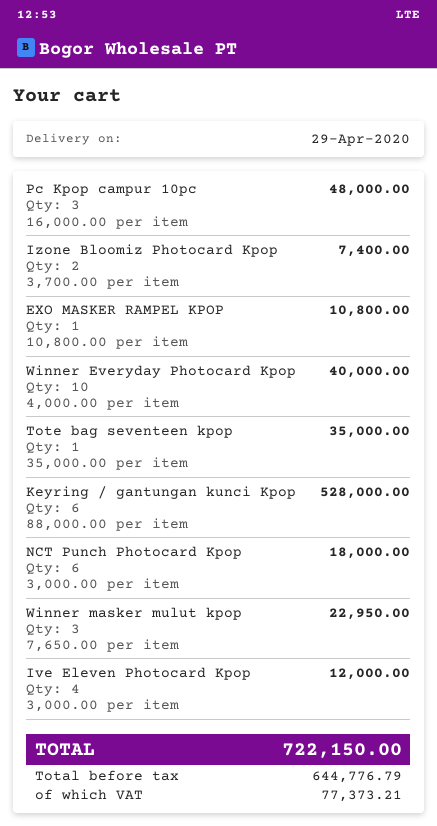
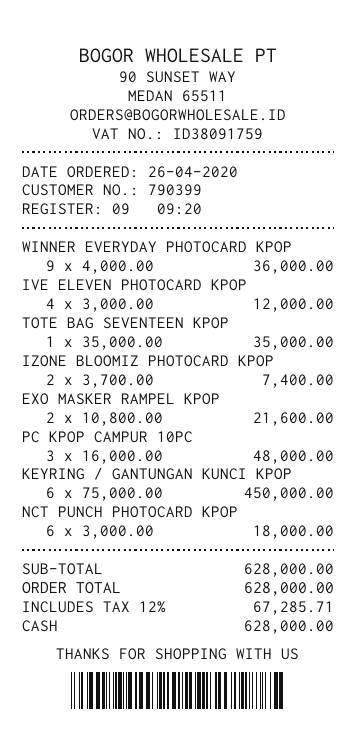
EXO MASKER RAMPEL KPOP: 1 x 10800.00 = 10800.00 -> 2 x 10800.00 = 21600.00
Winner Everyday Photocard Kpop: 10 x 4000.00 = 40000.00 -> 9 x 4000.00 = 36000.00
Keyring / gantungan kunci Kpop: 6 x 88000.00 = 528000.00 -> 6 x 75000.00 = 450000.00
Winner masker mulut kpop: 3 x 7650.00 = 22950.00 -> none
tax: 77373.21 -> 67285.71
total: 722150.00 -> 628000.00

